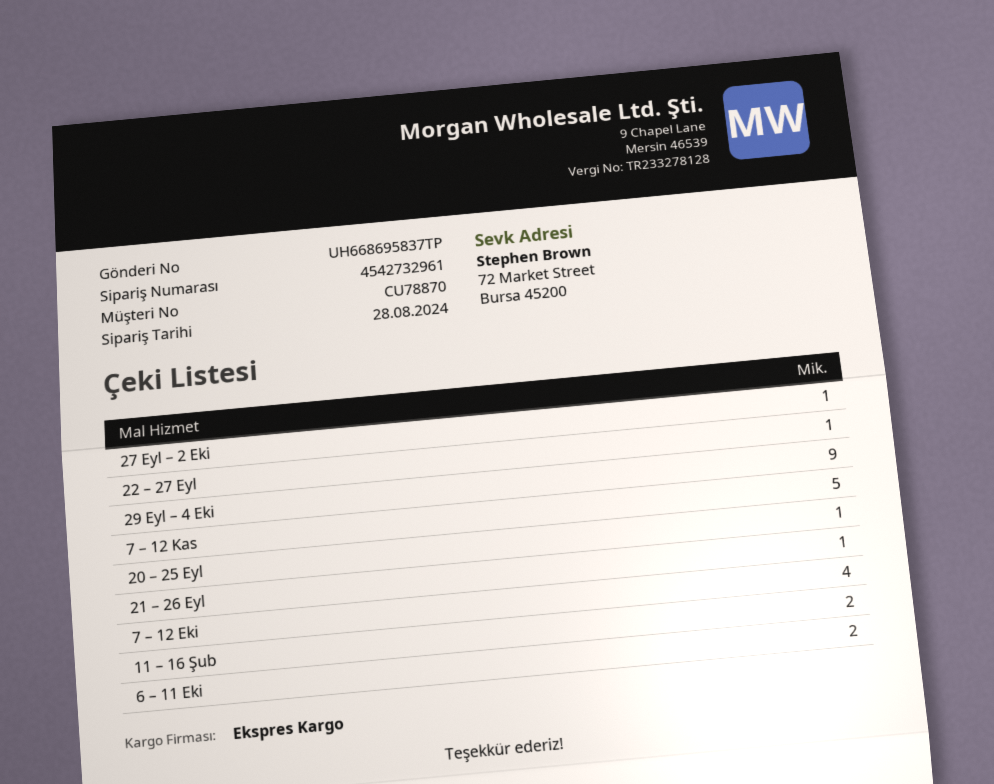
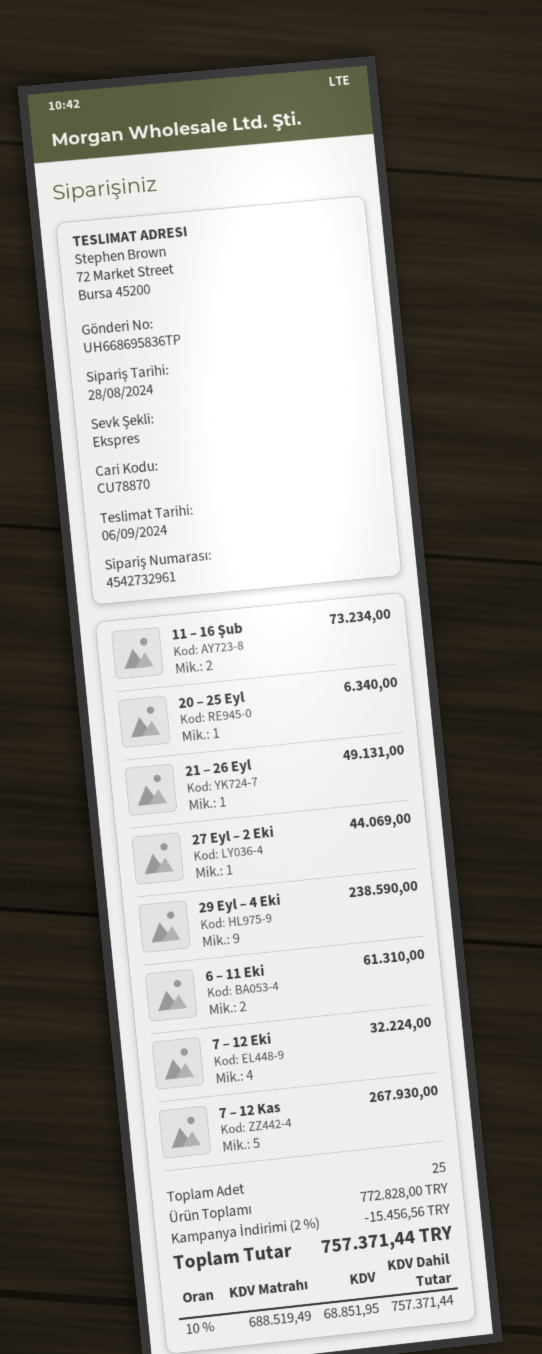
tracking number: UH668695837TP -> UH668695836TP
22 – 27 Eyl: 1 -> none

